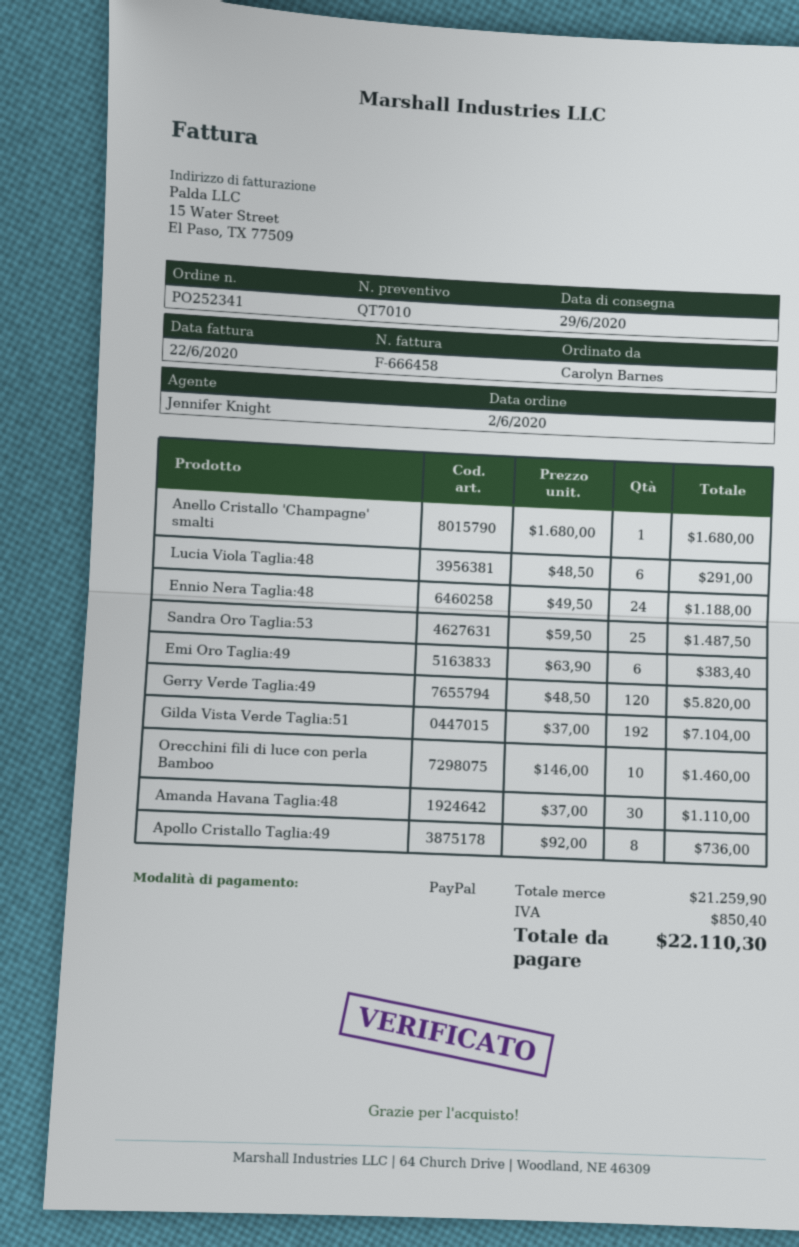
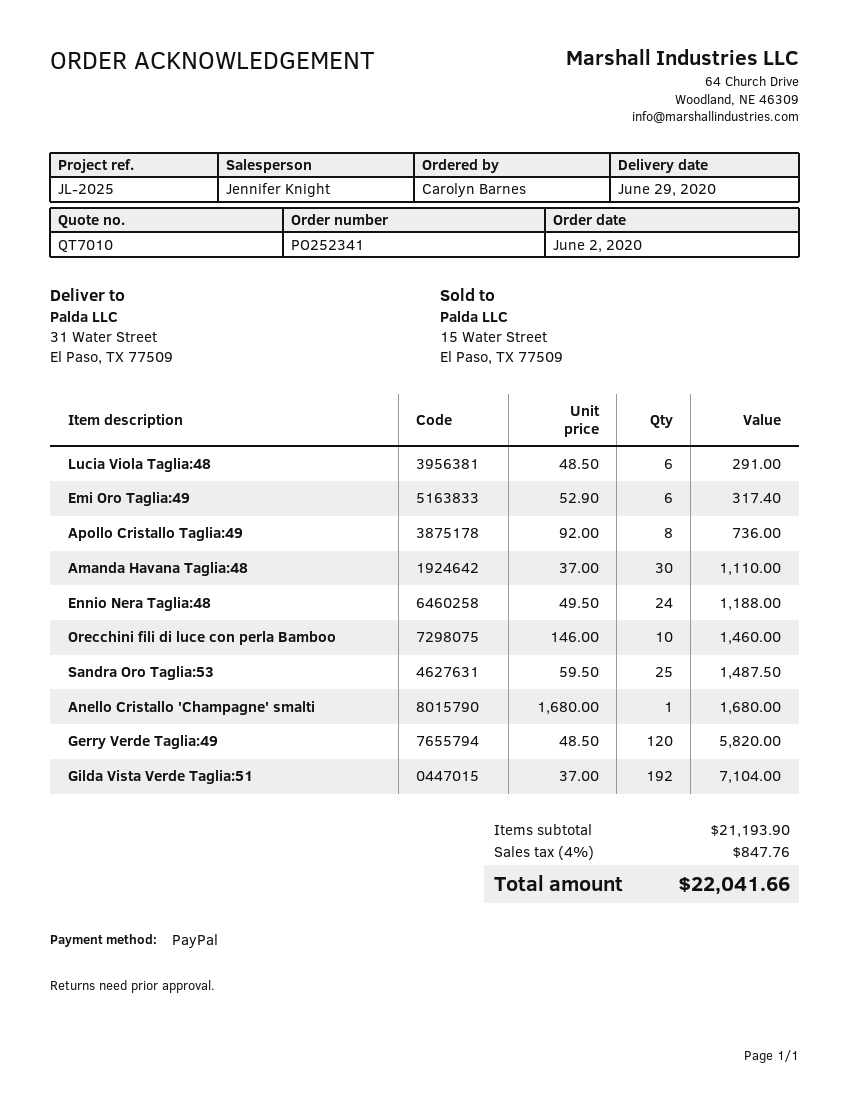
Emi Oro Taglia:49: 6 x 63.90 = 383.40 -> 6 x 52.90 = 317.40
subtotal: 21259.90 -> 21193.90
tax: 850.40 -> 847.76
total: 22110.30 -> 22041.66

